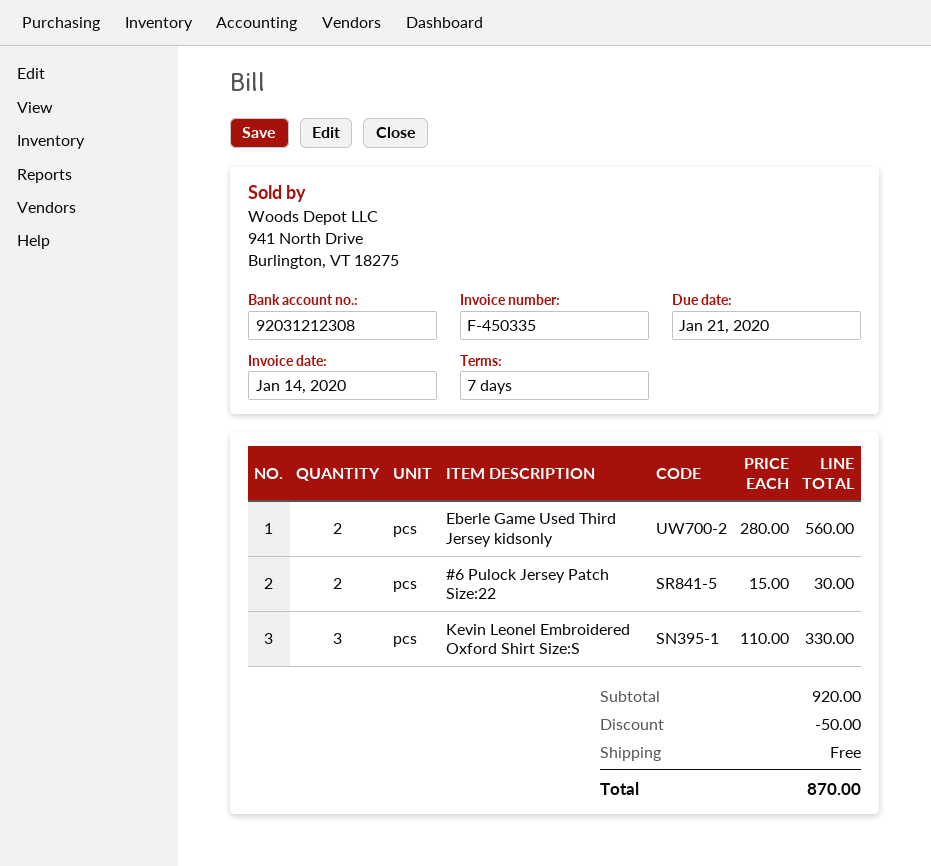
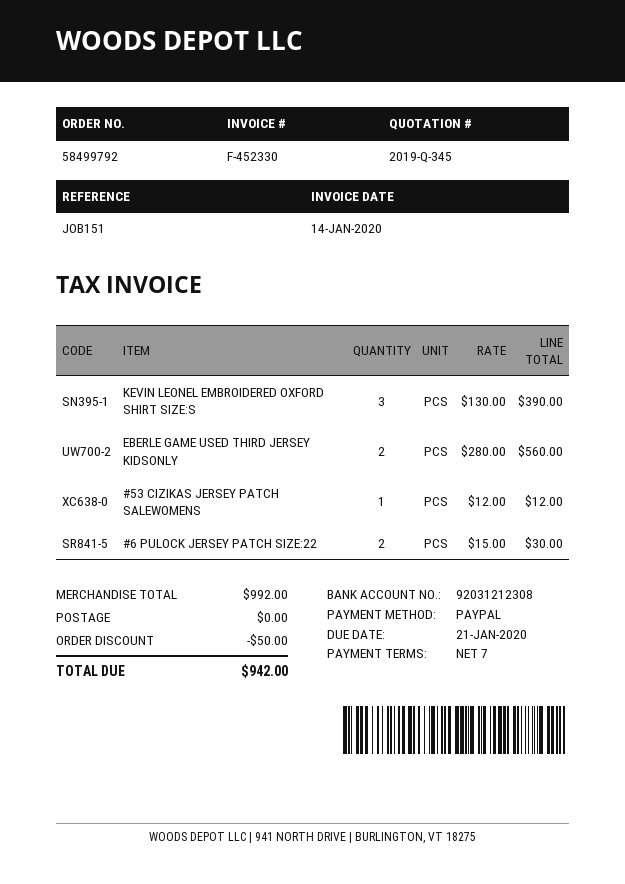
invoice number: F-450335 -> F-452330
Kevin Leonel Embroidered Oxford Shirt Size:S: 3 x 110.00 = 330.00 -> 3 x 130.00 = 390.00
#53 CIZIKAS JERSEY PATCH SALEWOMENS: none -> 1 x 12.00 = 12.00
subtotal: 920.00 -> 992.00
total: 870.00 -> 942.00

